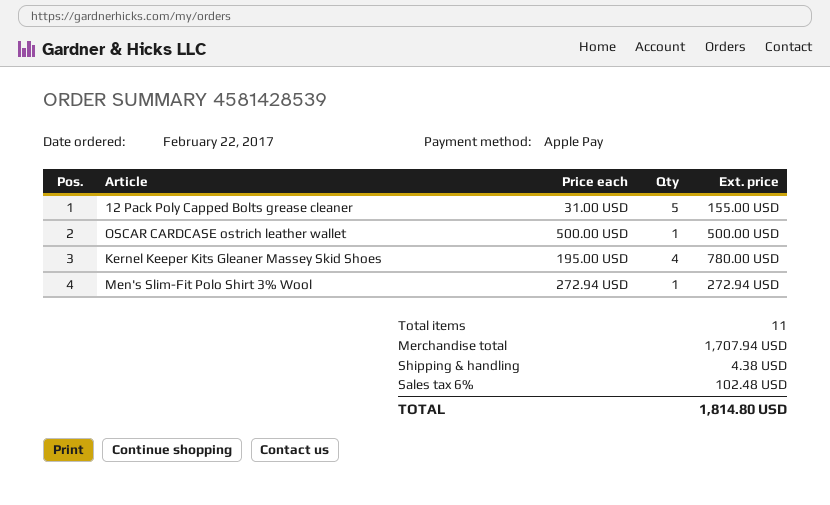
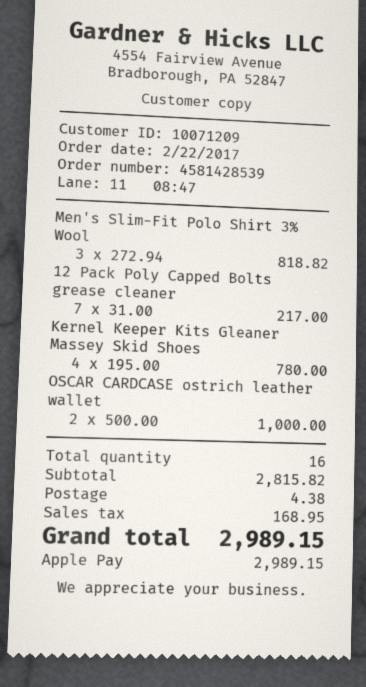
12 Pack Poly Capped Bolts grease cleaner: 5 x 31.00 = 155.00 -> 7 x 31.00 = 217.00
OSCAR CARDCASE ostrich leather wallet: 1 x 500.00 = 500.00 -> 2 x 500.00 = 1000.00
Men's Slim-Fit Polo Shirt 3% Wool: 1 x 272.94 = 272.94 -> 3 x 272.94 = 818.82
total quantity: 11 -> 16
subtotal: 1707.94 -> 2815.82
tax: 102.48 -> 168.95
total: 1814.80 -> 2989.15

